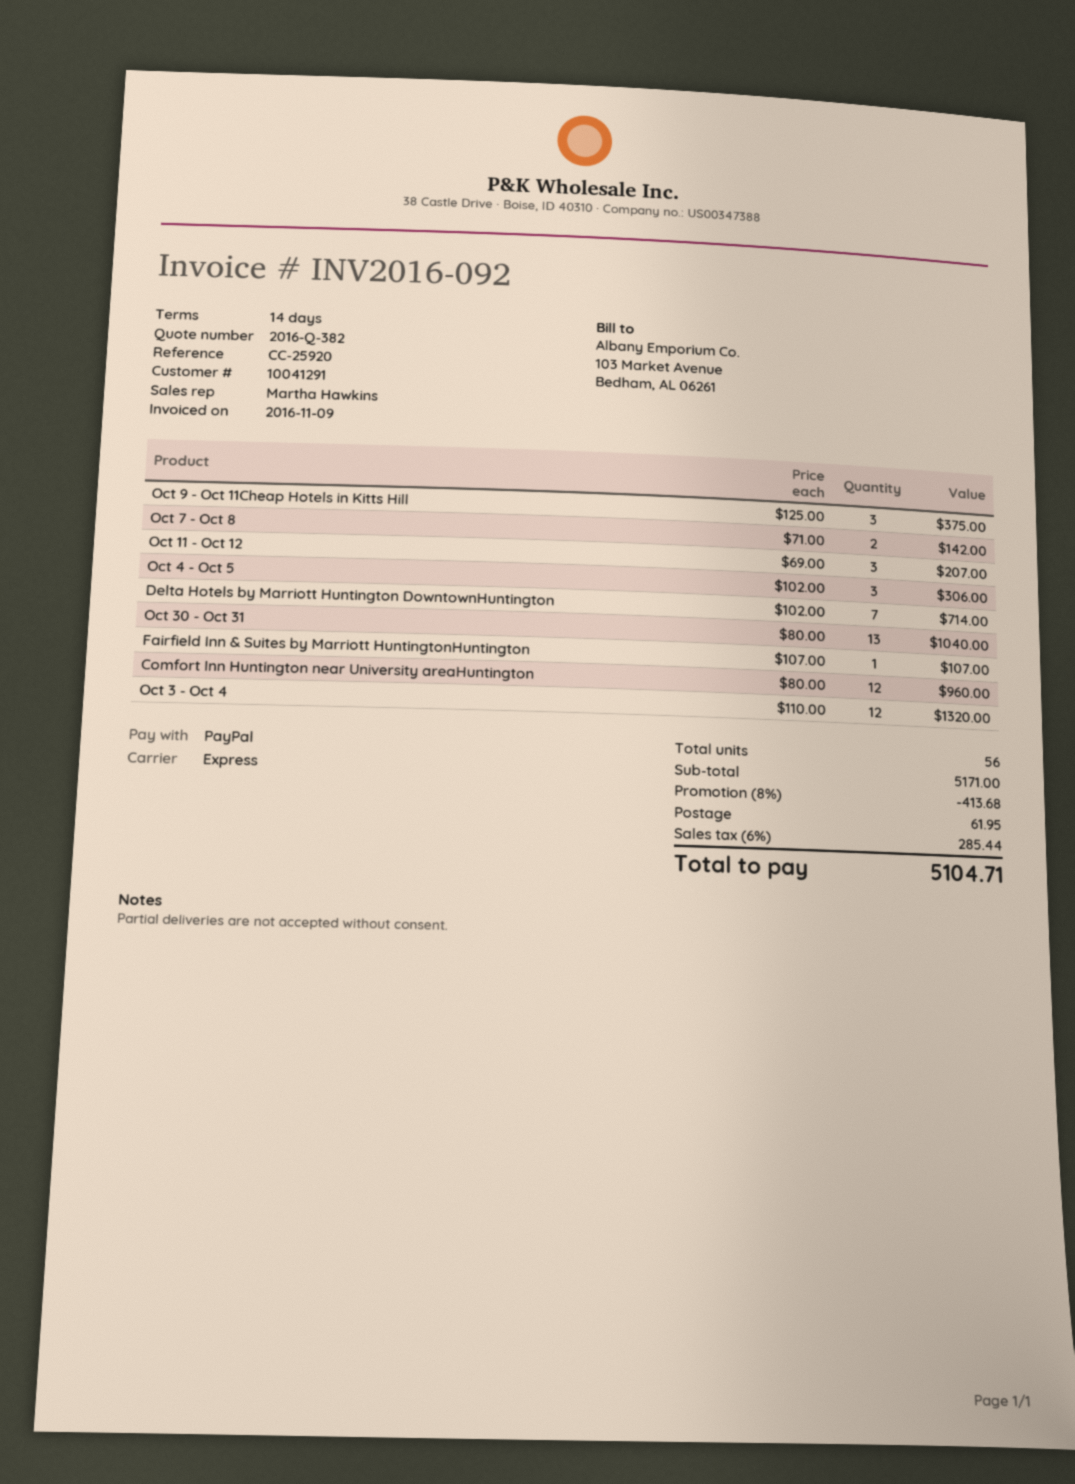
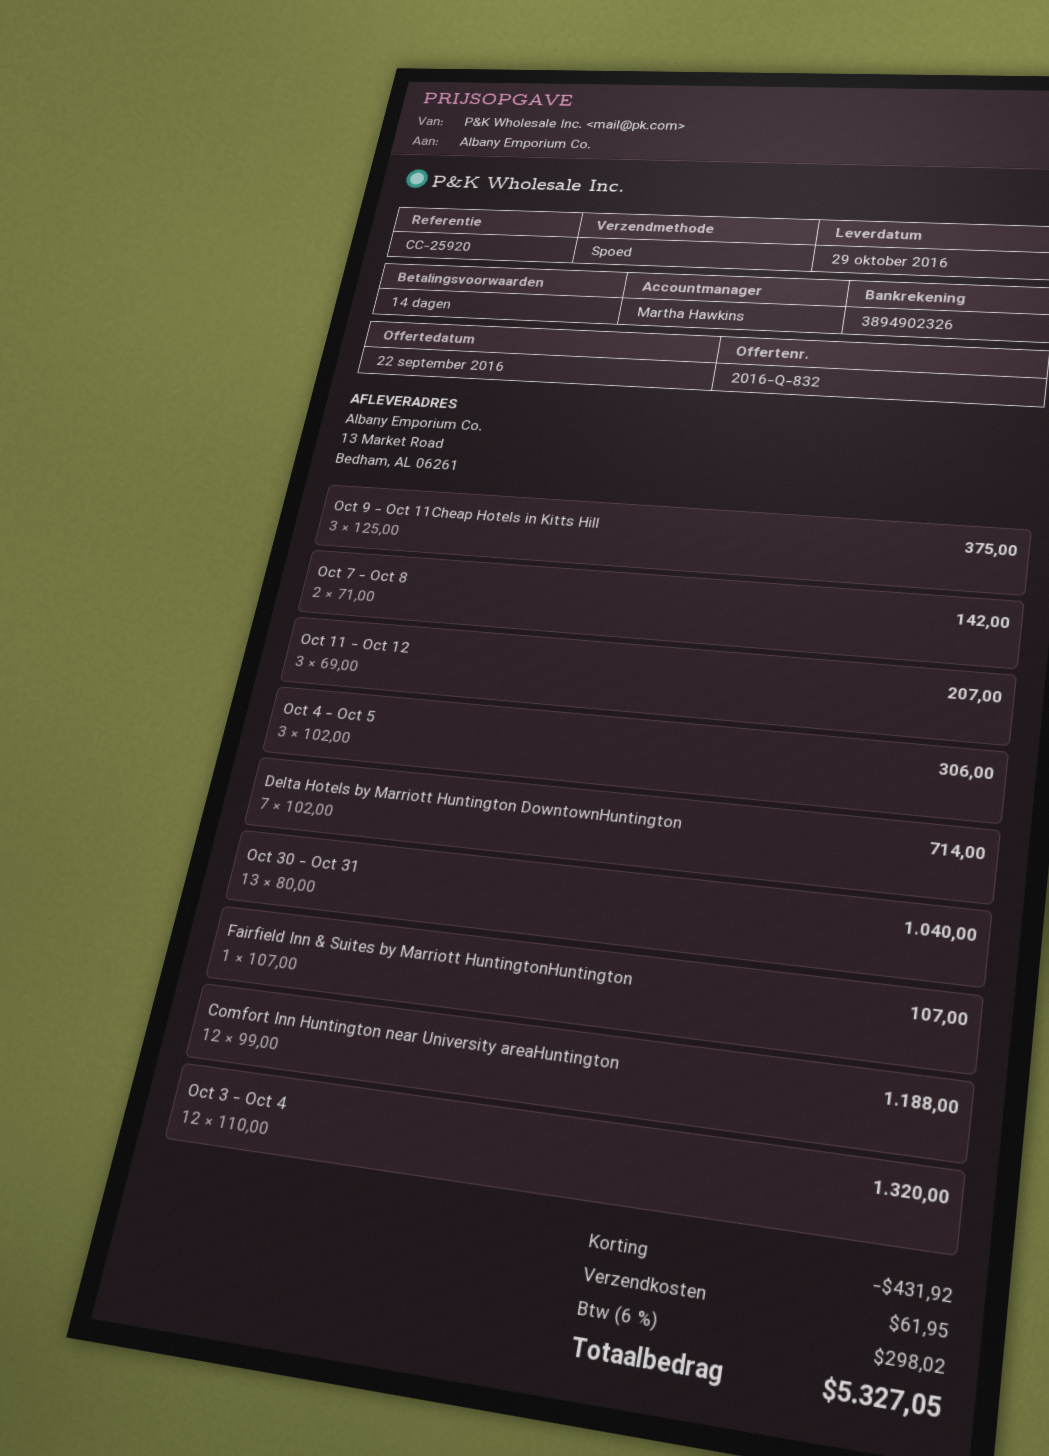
quote number: 2016-Q-382 -> 2016-Q-832
Comfort Inn Huntington near University areaHuntington: 12 x 80.00 = 960.00 -> 12 x 99.00 = 1188.00
discount: 413.68 -> 431.92
tax: 6% = 285.44 -> 6% = 298.02
total: 5104.71 -> 5327.05

